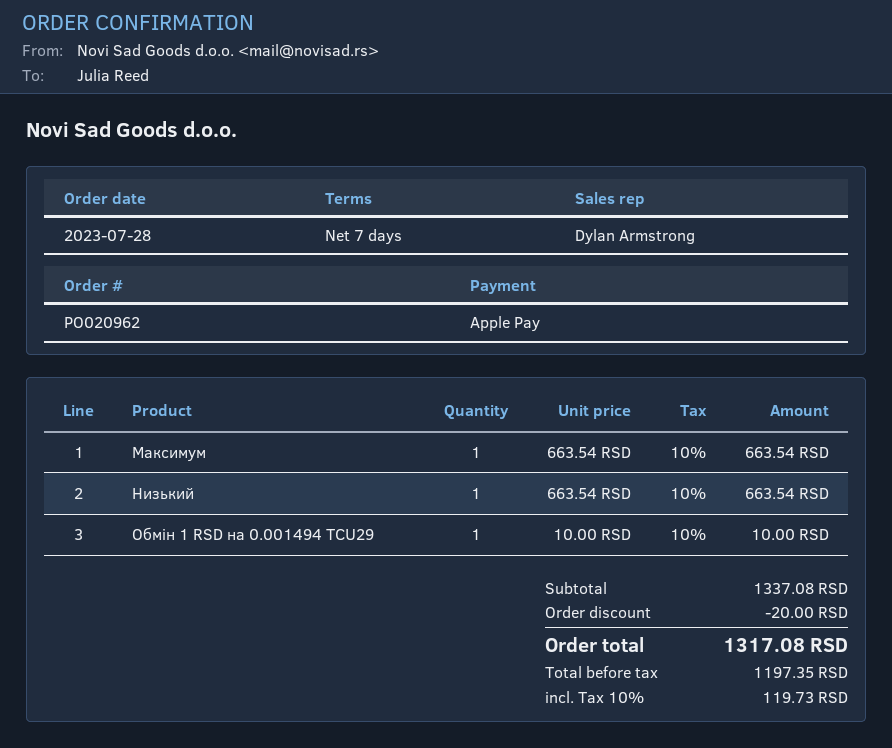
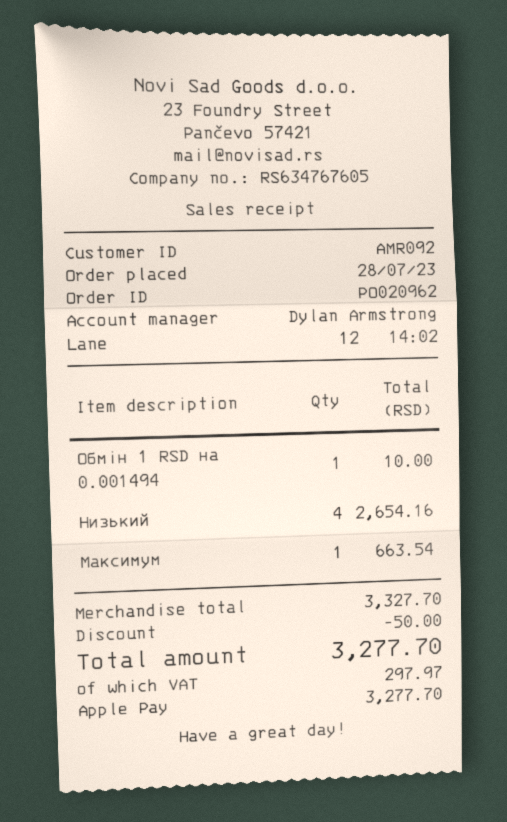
Низький: 1 for 663.54 -> 4 for 2654.16
subtotal: 1337.08 -> 3327.70
discount: 20.00 -> 50.00
tax: 119.73 -> 297.97
total: 1317.08 -> 3277.70

